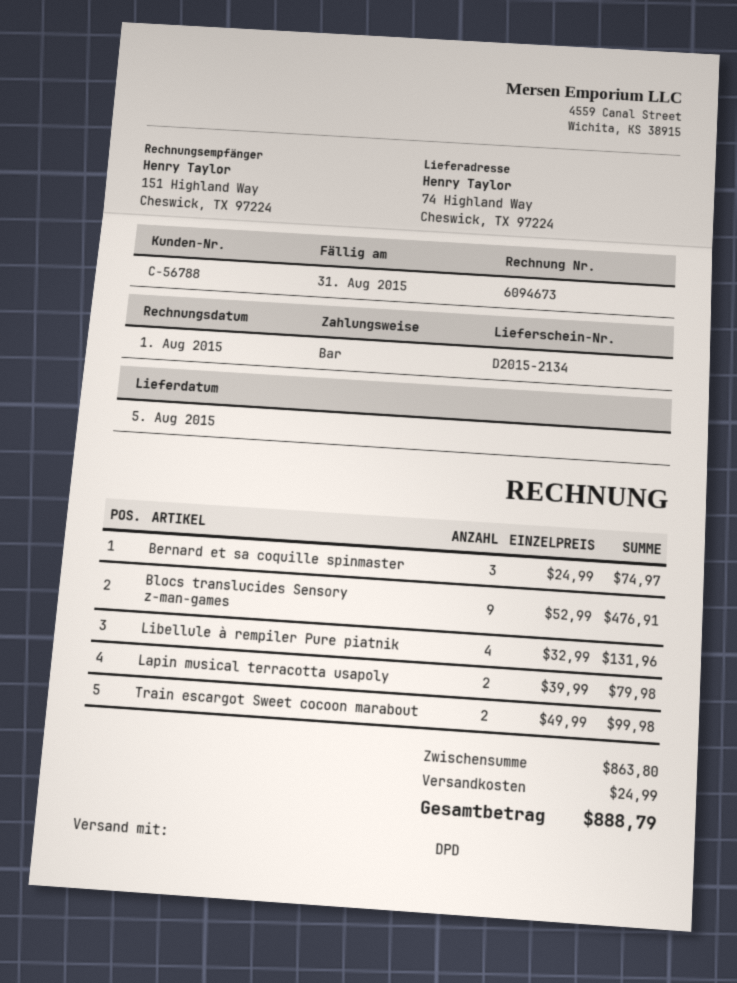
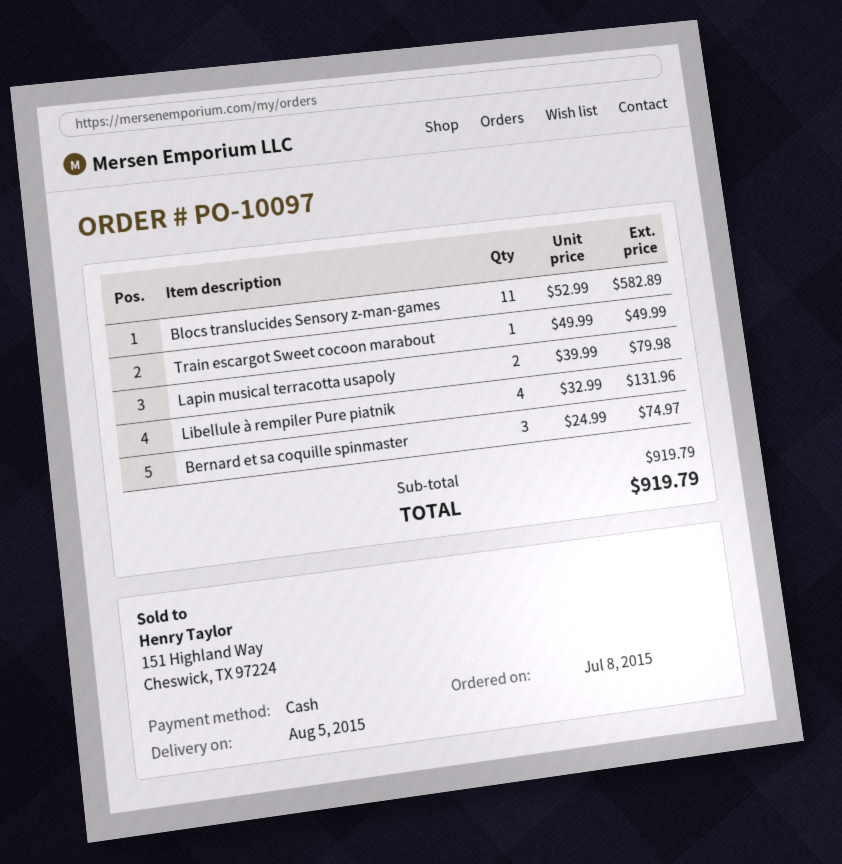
Blocs translucides Sensory z-man-games: 9 x 52.99 = 476.91 -> 11 x 52.99 = 582.89
Train escargot Sweet cocoon marabout: 2 x 49.99 = 99.98 -> 1 x 49.99 = 49.99
subtotal: 863.80 -> 919.79
shipping: 24.99 -> none
total: 888.79 -> 919.79

